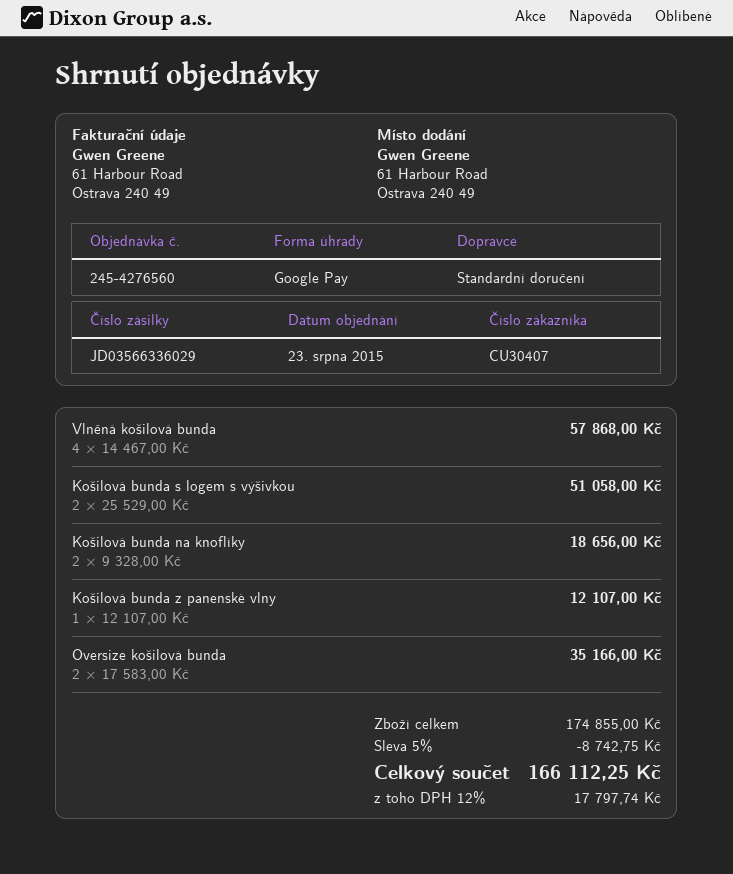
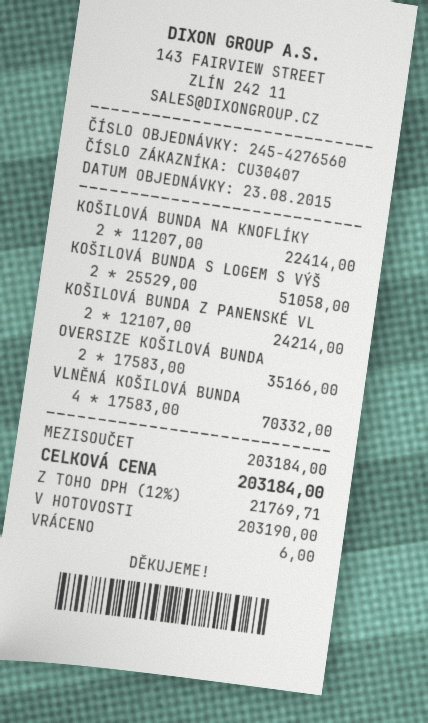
payment method: Google Pay -> cash
Vlněná košilová bunda: 4 x 14467.00 = 57868.00 -> 4 x 17583.00 = 70332.00
Košilová bunda na knoflíky: 2 x 9328.00 = 18656.00 -> 2 x 11207.00 = 22414.00
Košilová bunda z panenské vlny: 1 x 12107.00 = 12107.00 -> 2 x 12107.00 = 24214.00
subtotal: 174855.00 -> 203184.00
discount: 5% = 8742.75 -> none
tax: 12% = 17797.74 -> 12% = 21769.71
total: 166112.25 -> 203184.00

